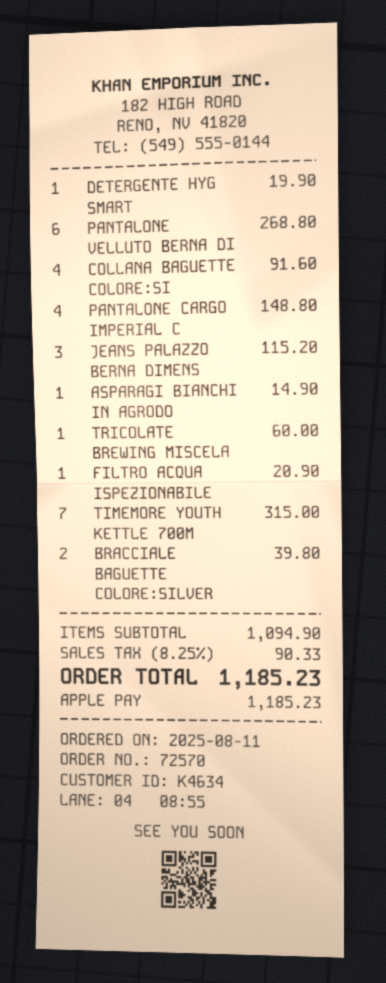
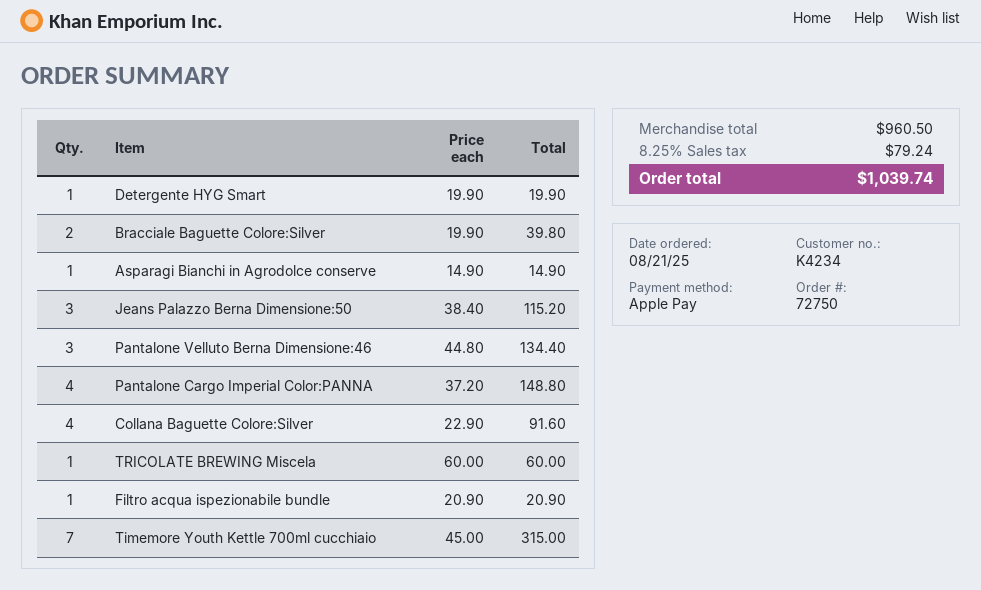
order number: 72570 -> 72750
order date: 2025-08-11 -> 2025-08-21
customer number: K4634 -> K4234
PANTALONE VELLUTO BERNA DI: 6 for 268.80 -> 3 for 134.40
subtotal: 1094.90 -> 960.50
tax: 8.25% = 90.33 -> 8.25% = 79.24
total: 1185.23 -> 1039.74

